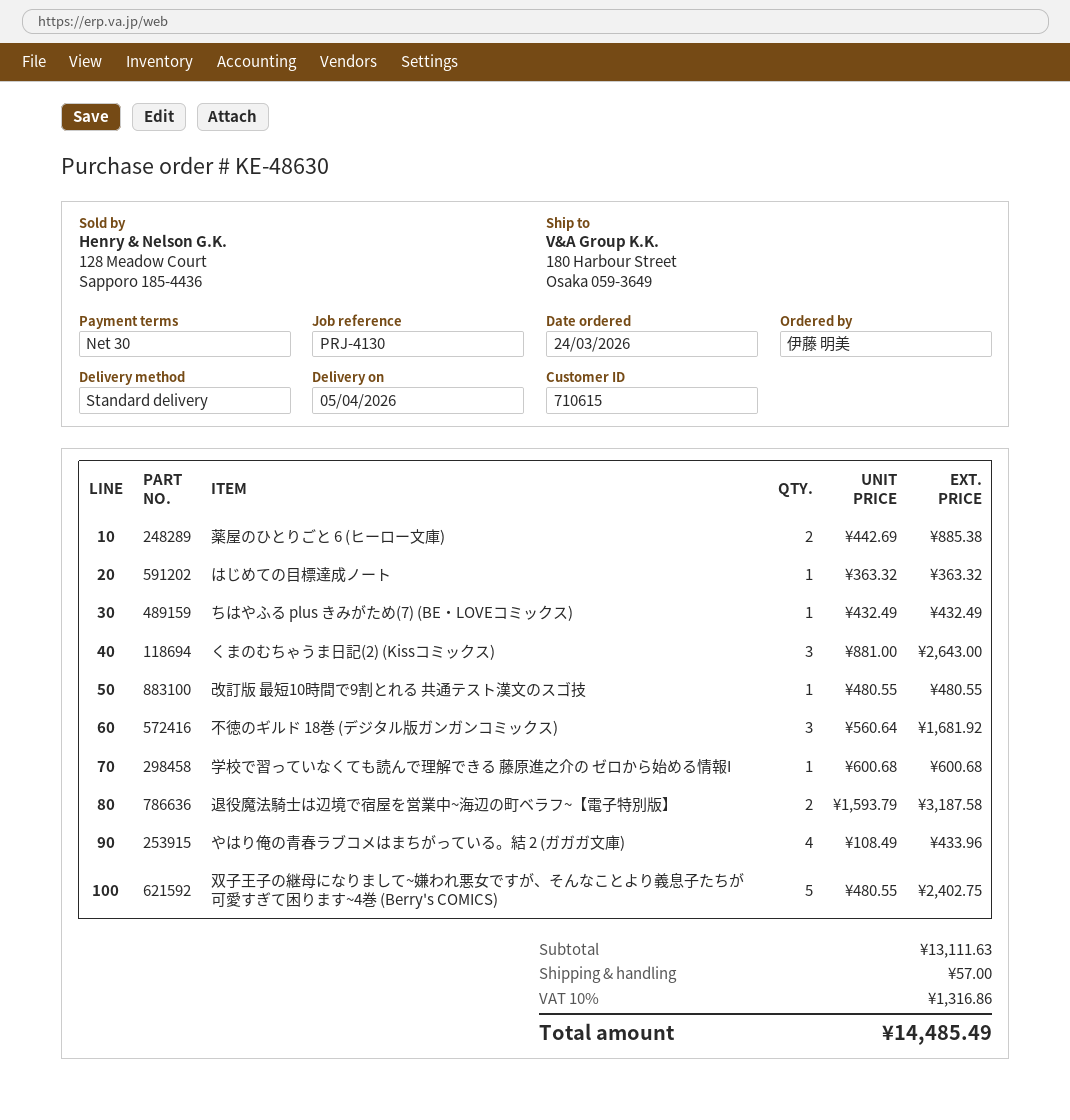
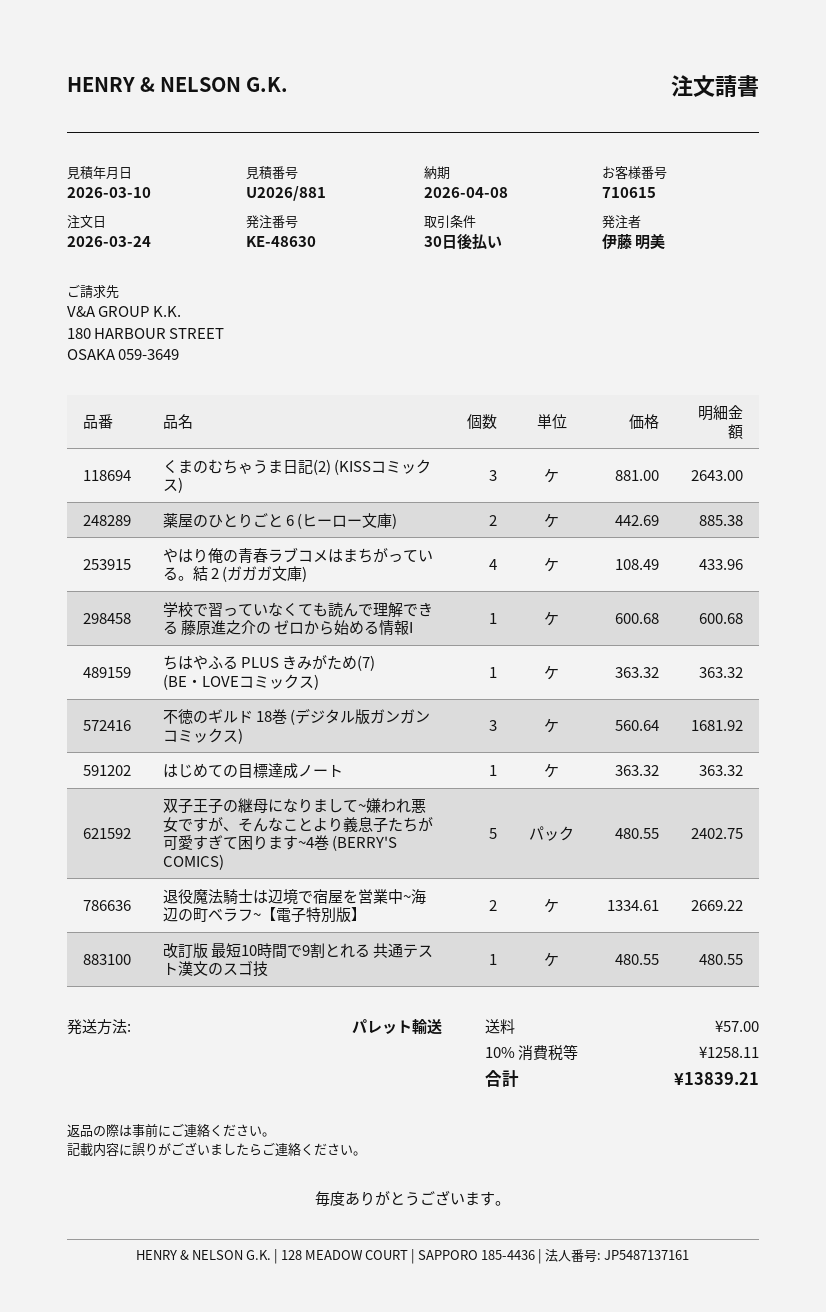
delivery date: 2026-04-05 -> 2026-04-08
shipping method: standard -> pallet freight
ちはやふる plus きみがため(7) (BE・LOVEコミックス): 1 x 432.49 = 432.49 -> 1 x 363.32 = 363.32
退役魔法騎士は辺境で宿屋を営業中~海辺の町ベラフ~【電子特別版】: 2 x 1593.79 = 3187.58 -> 2 x 1334.61 = 2669.22
tax: 10% = 1316.86 -> 10% = 1258.11
total: 14485.49 -> 13839.21

